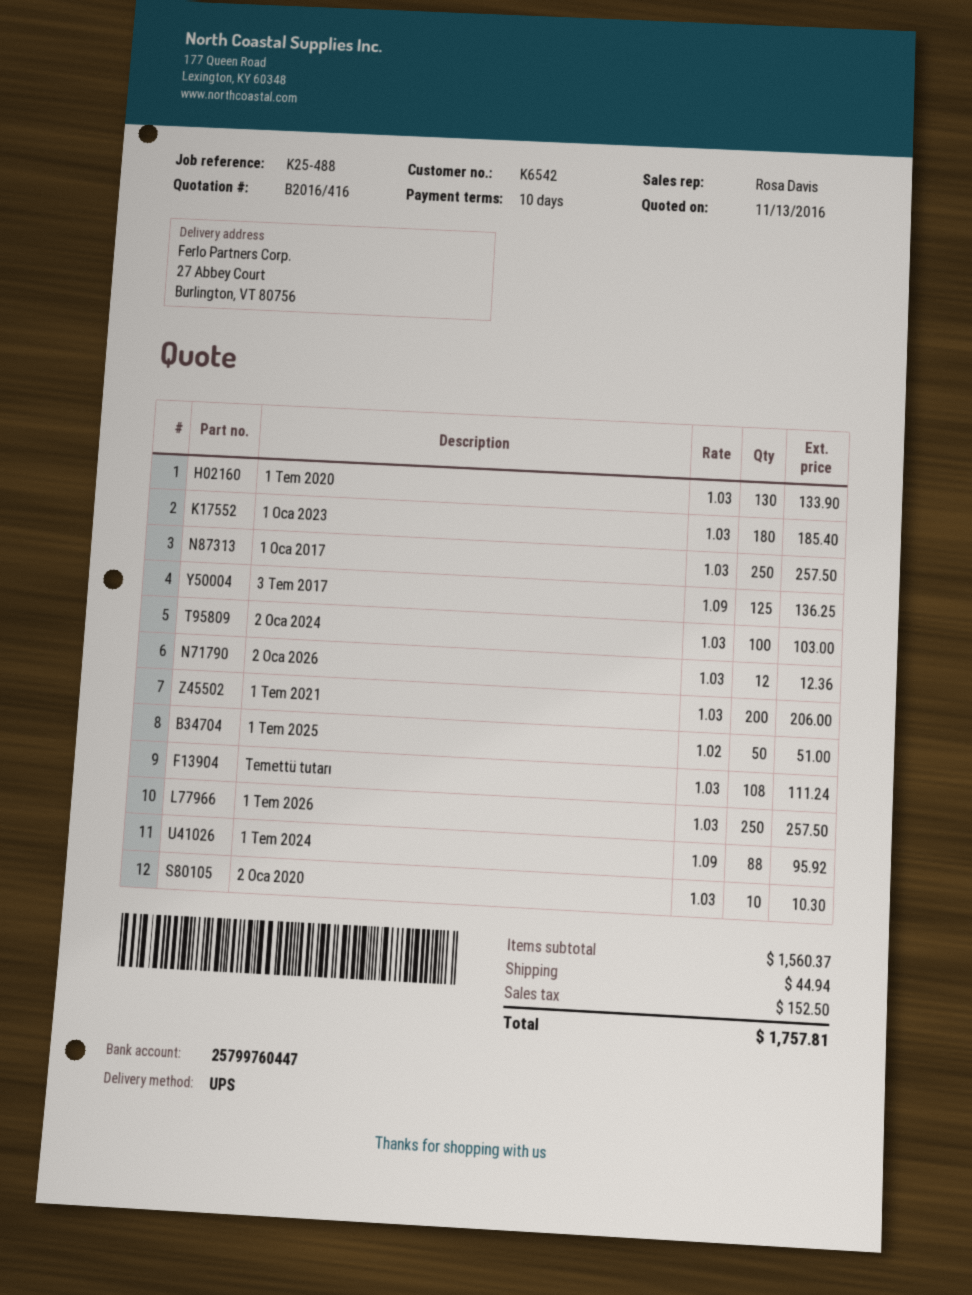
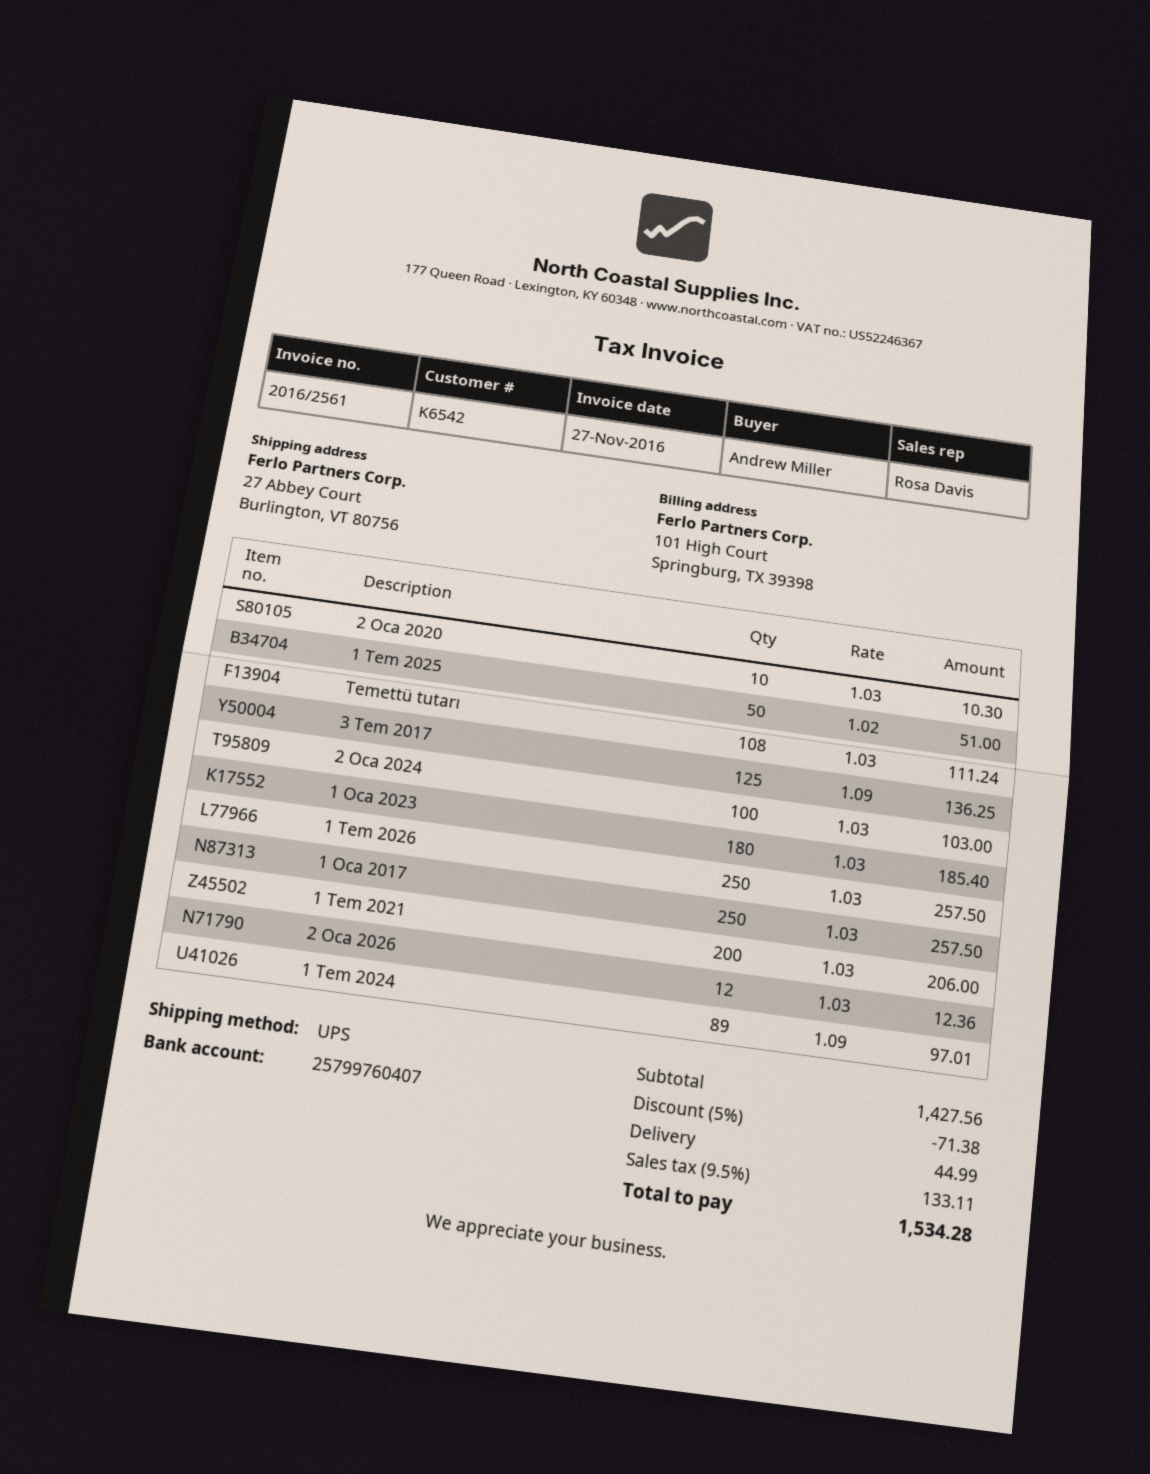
bank account: 25799760447 -> 25799760407
1 Tem 2020: 130 x 1.03 = 133.90 -> none
1 Tem 2024: 88 x 1.09 = 95.92 -> 89 x 1.09 = 97.01
subtotal: 1560.37 -> 1427.56
discount: none -> 5% = 71.38
shipping: 44.94 -> 44.99
tax: 152.50 -> 133.11
total: 1757.81 -> 1534.28

